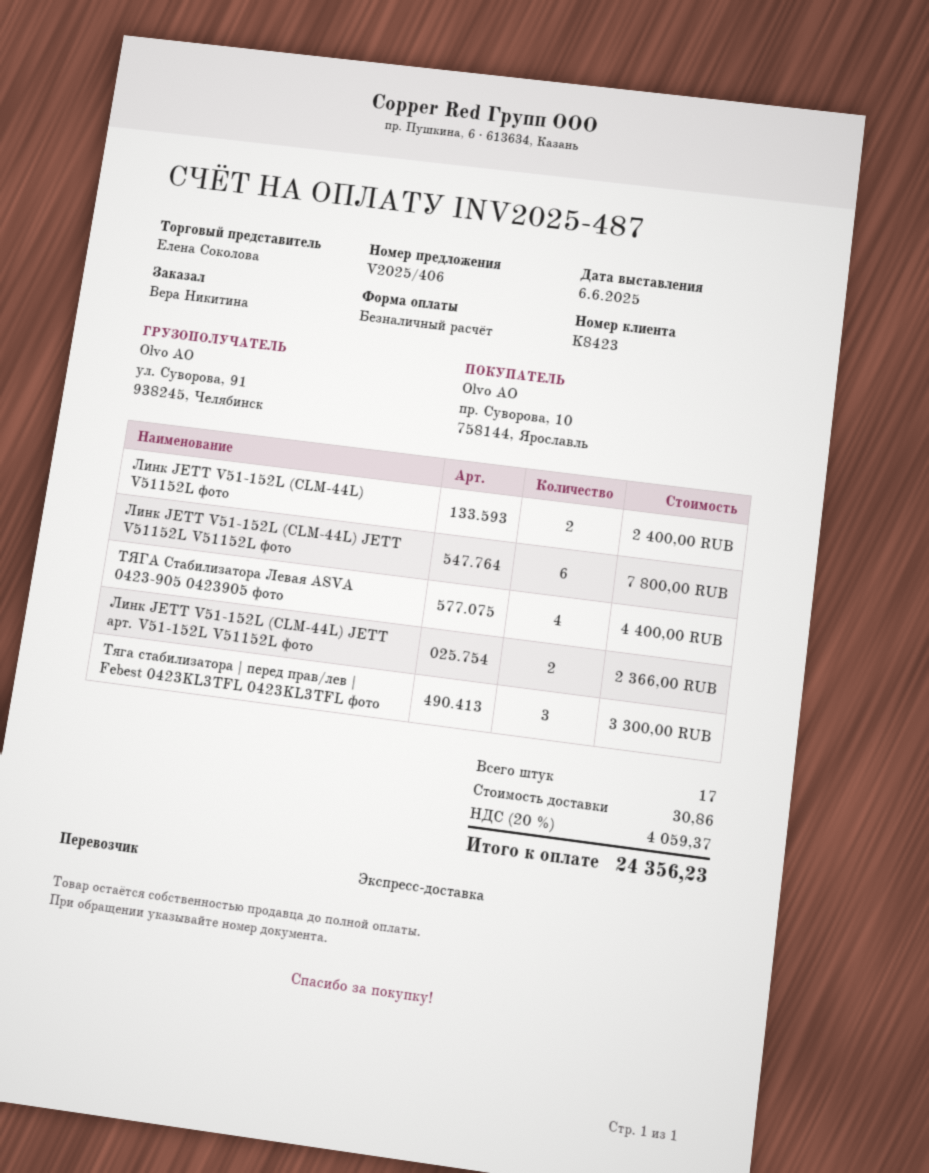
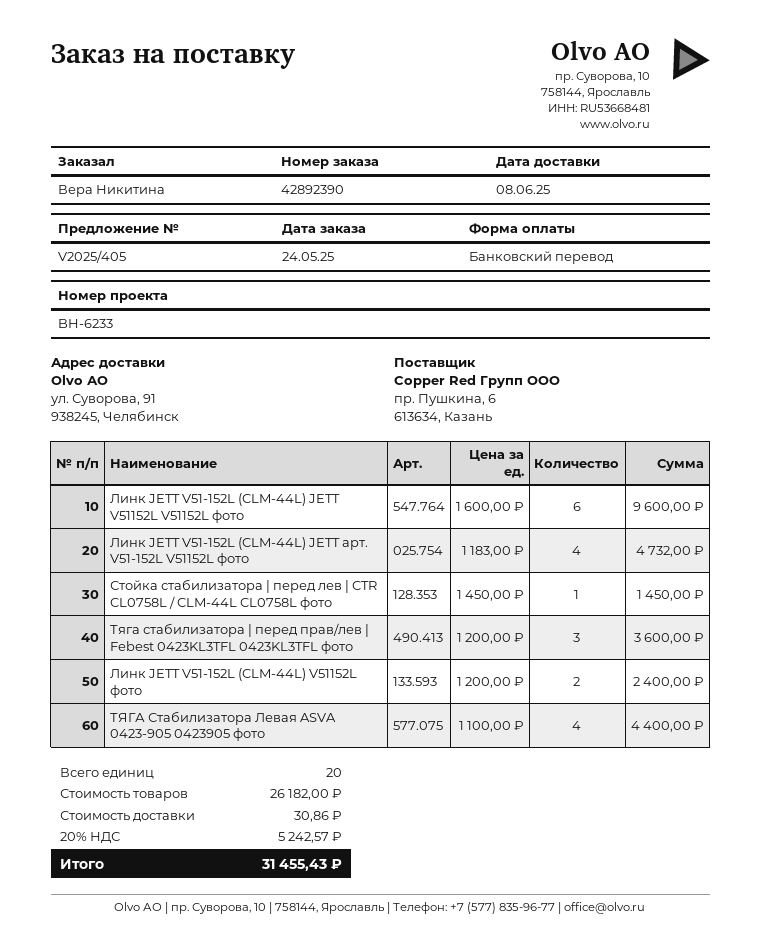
quote number: V2025/406 -> V2025/405
Линк JETT V51-152L (CLM-44L) JETT V51152L V51152L фото: 6 for 7800.00 -> 6 for 9600.00
Линк JETT V51-152L (CLM-44L) JETT арт. V51-152L V51152L фото: 2 for 2366.00 -> 4 for 4732.00
Тяга стабилизатора | перед прав/лев | Febest 0423KL3TFL 0423KL3TFL фото: 3 for 3300.00 -> 3 for 3600.00
Стойка стабилизатора | перед лев | CTR CL0758L / CLM-44L CL0758L фото: none -> 1 for 1450.00
total quantity: 17 -> 20
tax: 20% = 4059.37 -> 20% = 5242.57
total: 24356.23 -> 31455.43

